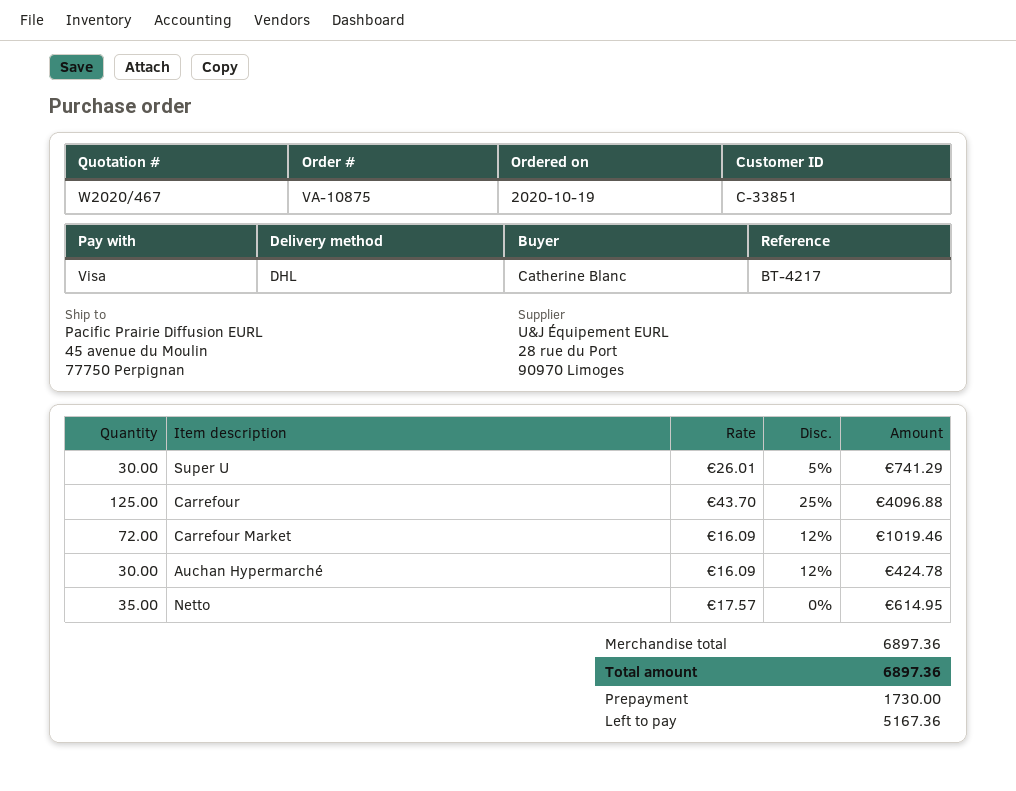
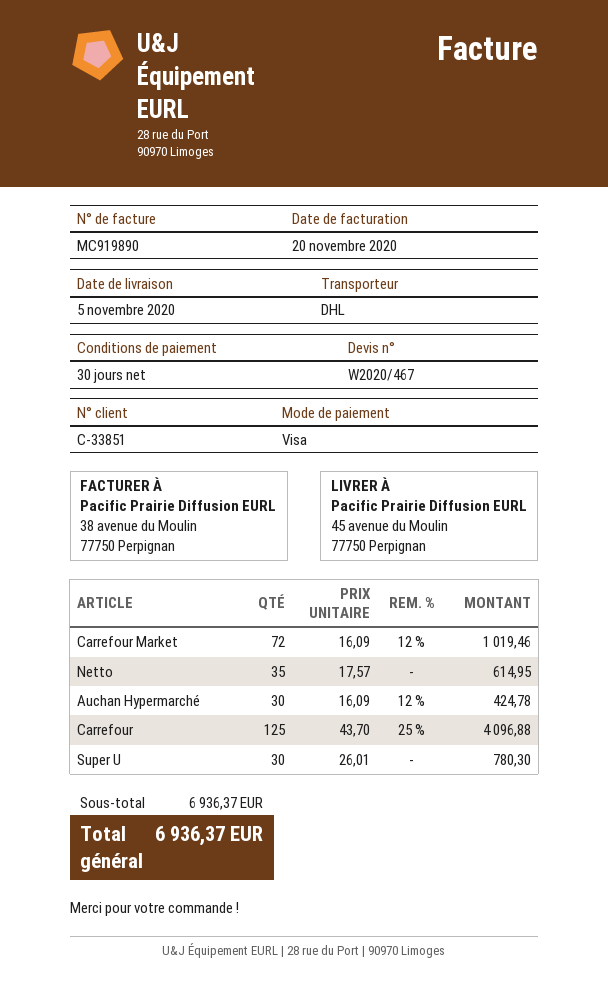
Super U: 30 x 26.01 - 5% = 741.29 -> 30 x 26.01 = 780.30
subtotal: 6897.36 -> 6936.37
total: 6897.36 -> 6936.37

